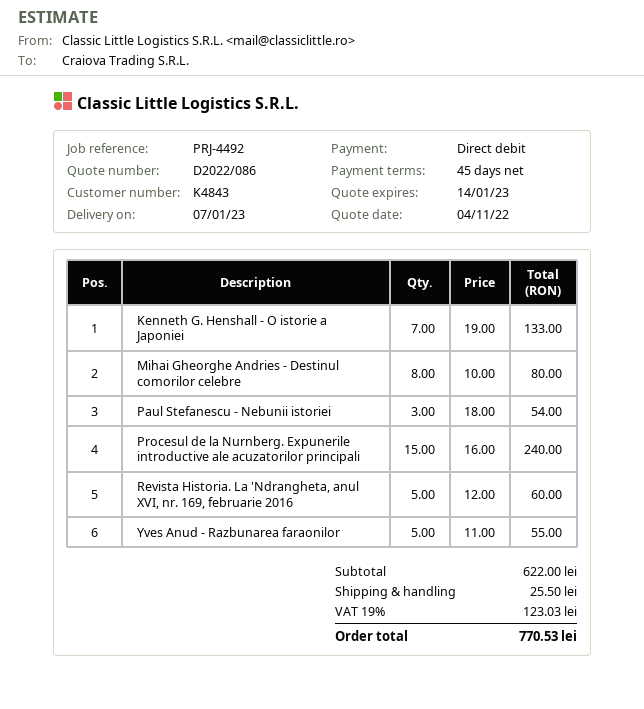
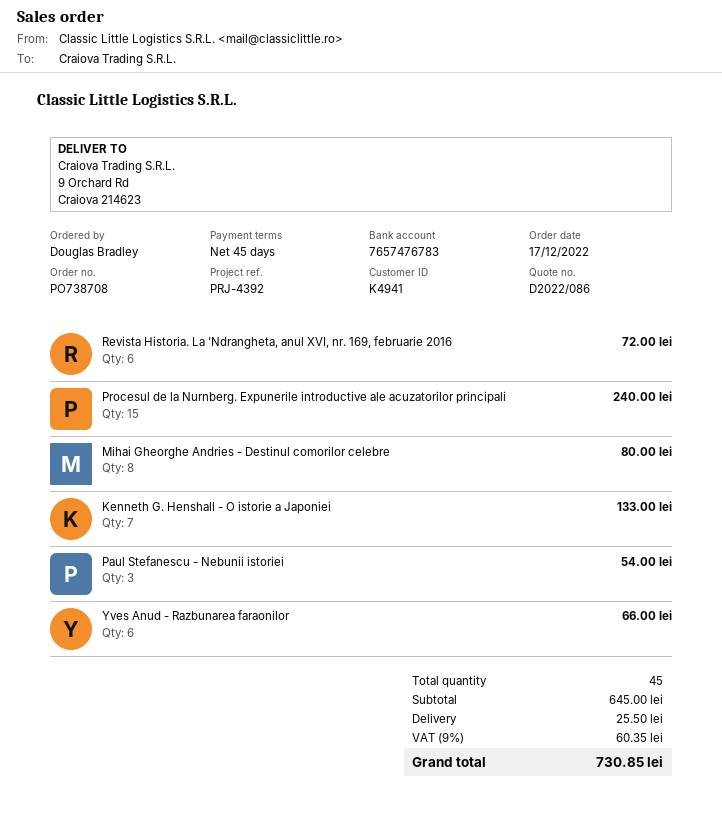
customer number: K4843 -> K4941
reference: PRJ-4492 -> PRJ-4392
Revista Historia. La 'Ndrangheta, anul XVI, nr. 169, februarie 2016: 5 for 60.00 -> 6 for 72.00
Yves Anud - Razbunarea faraonilor: 5 for 55.00 -> 6 for 66.00
subtotal: 622.00 -> 645.00
tax: 19% = 123.03 -> 9% = 60.35
total: 770.53 -> 730.85

